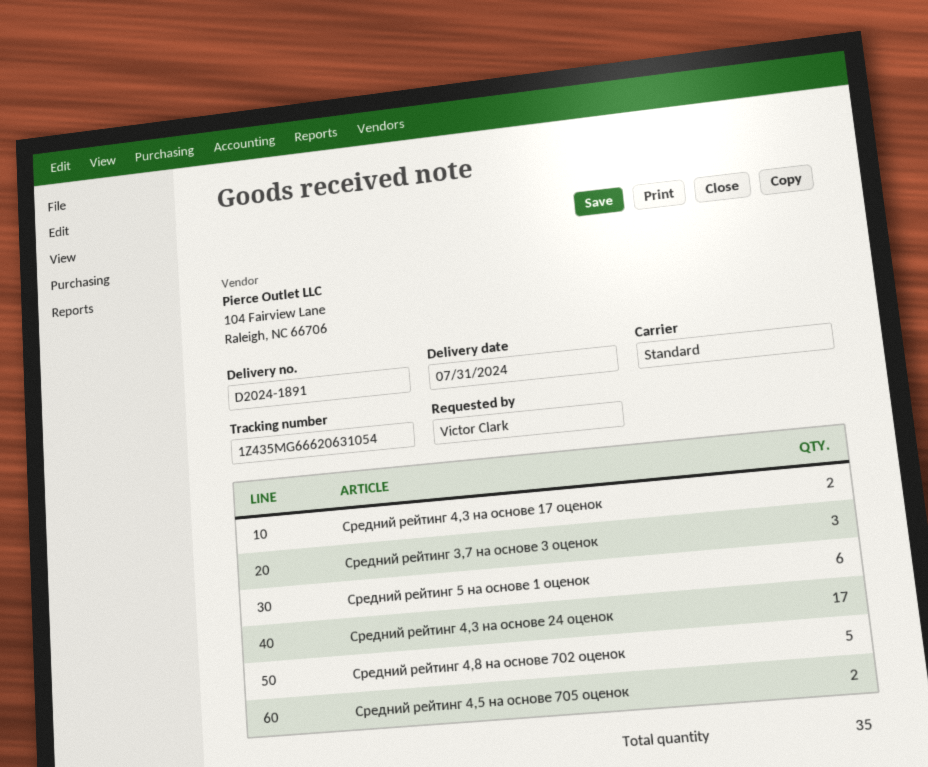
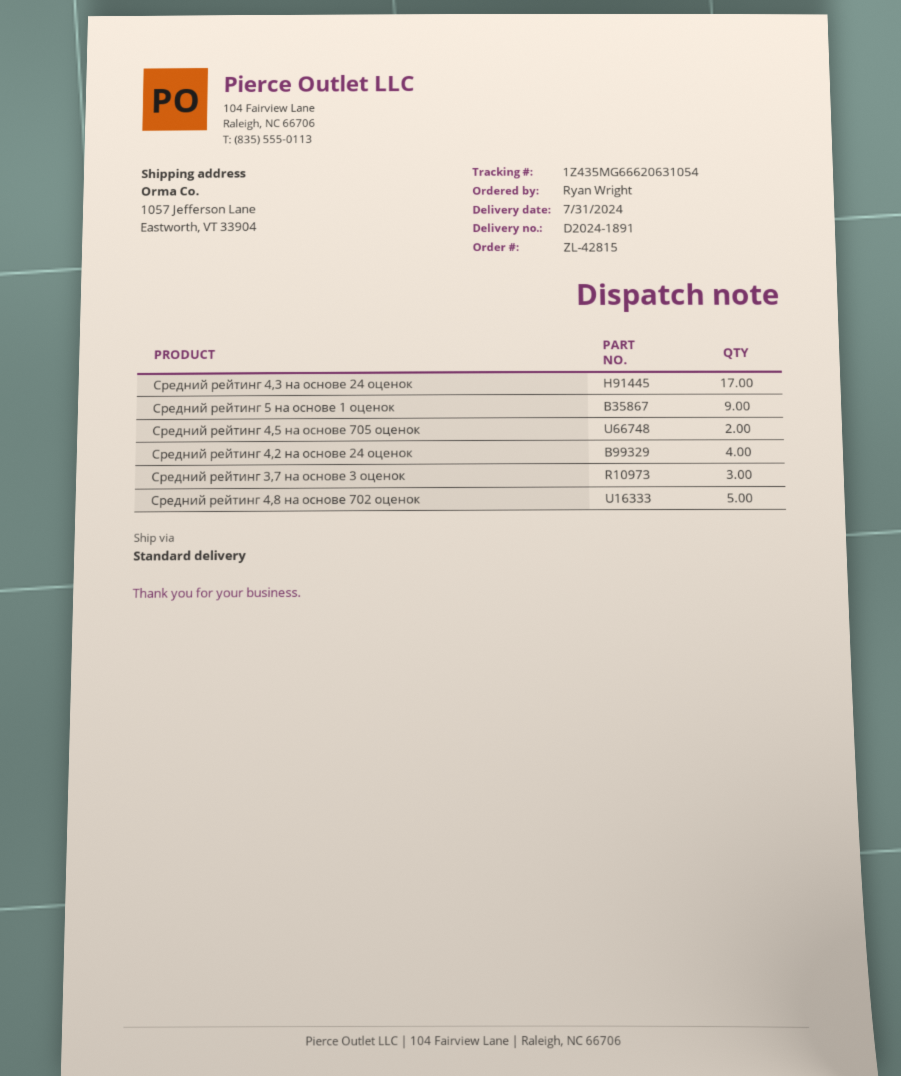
ordered by: Victor Clark -> Ryan Wright
Средний рейтинг 4,3 на основе 17 оценок: 2 -> none
Средний рейтинг 5 на основе 1 оценок: 6 -> 9
Средний рейтинг 4,2 на основе 24 оценок: none -> 4

